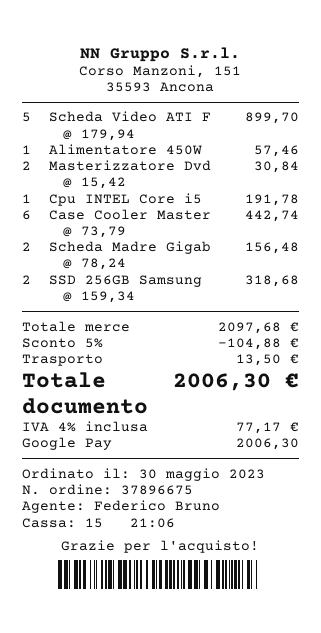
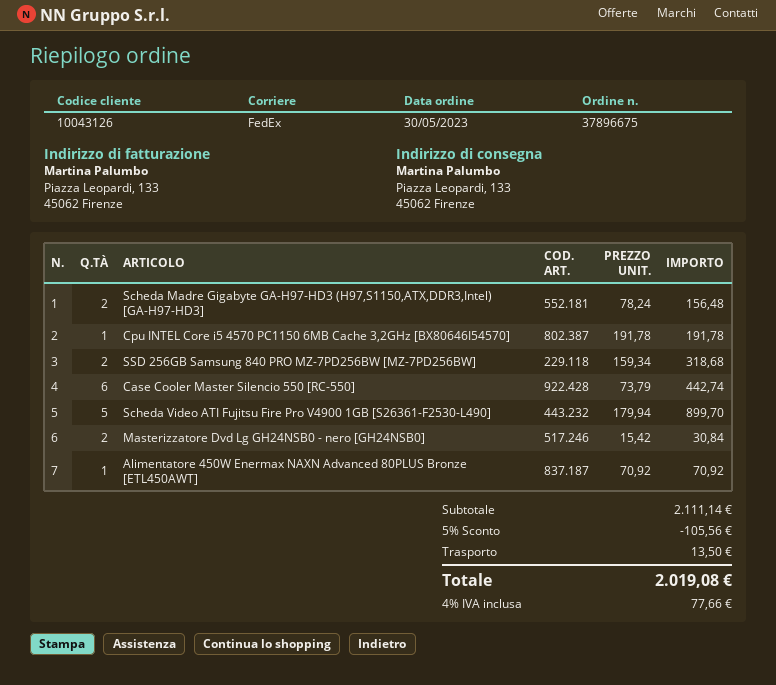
Alimentatore 450W: 1 x 57.46 = 57.46 -> 1 x 70.92 = 70.92
subtotal: 2097.68 -> 2111.14
discount: 5% = 104.88 -> 5% = 105.56
tax: 4% = 77.17 -> 4% = 77.66
total: 2006.30 -> 2019.08

